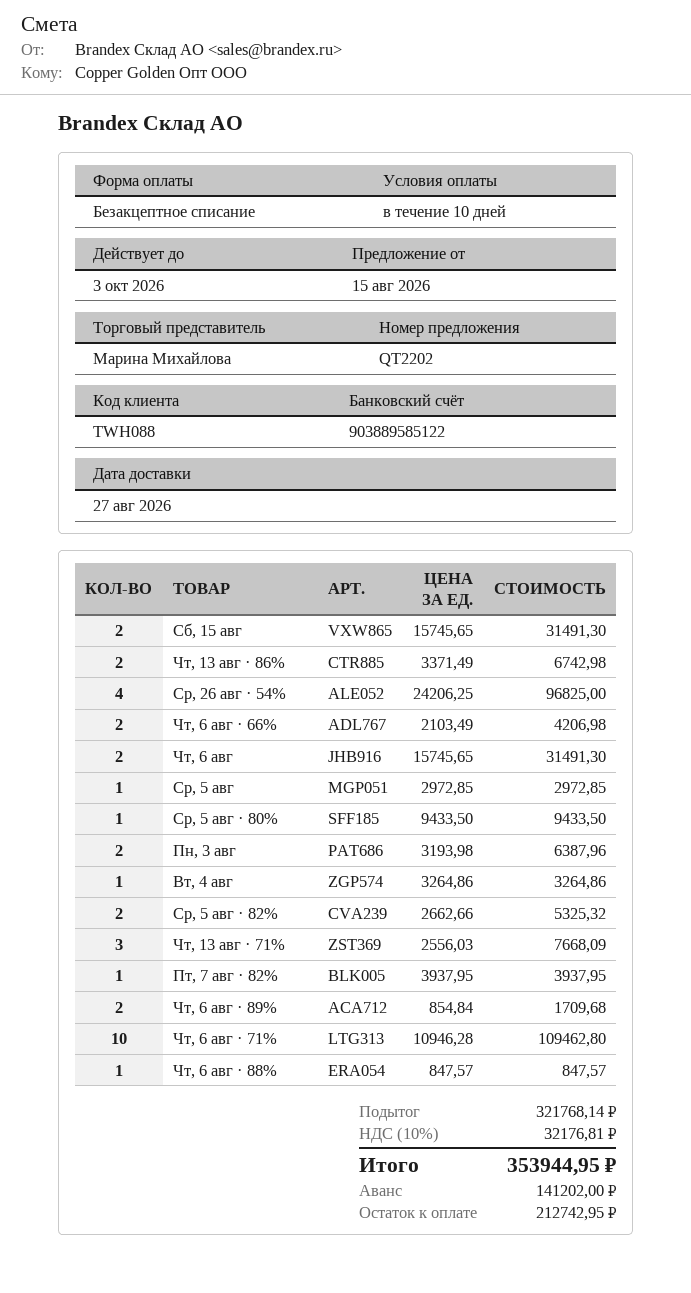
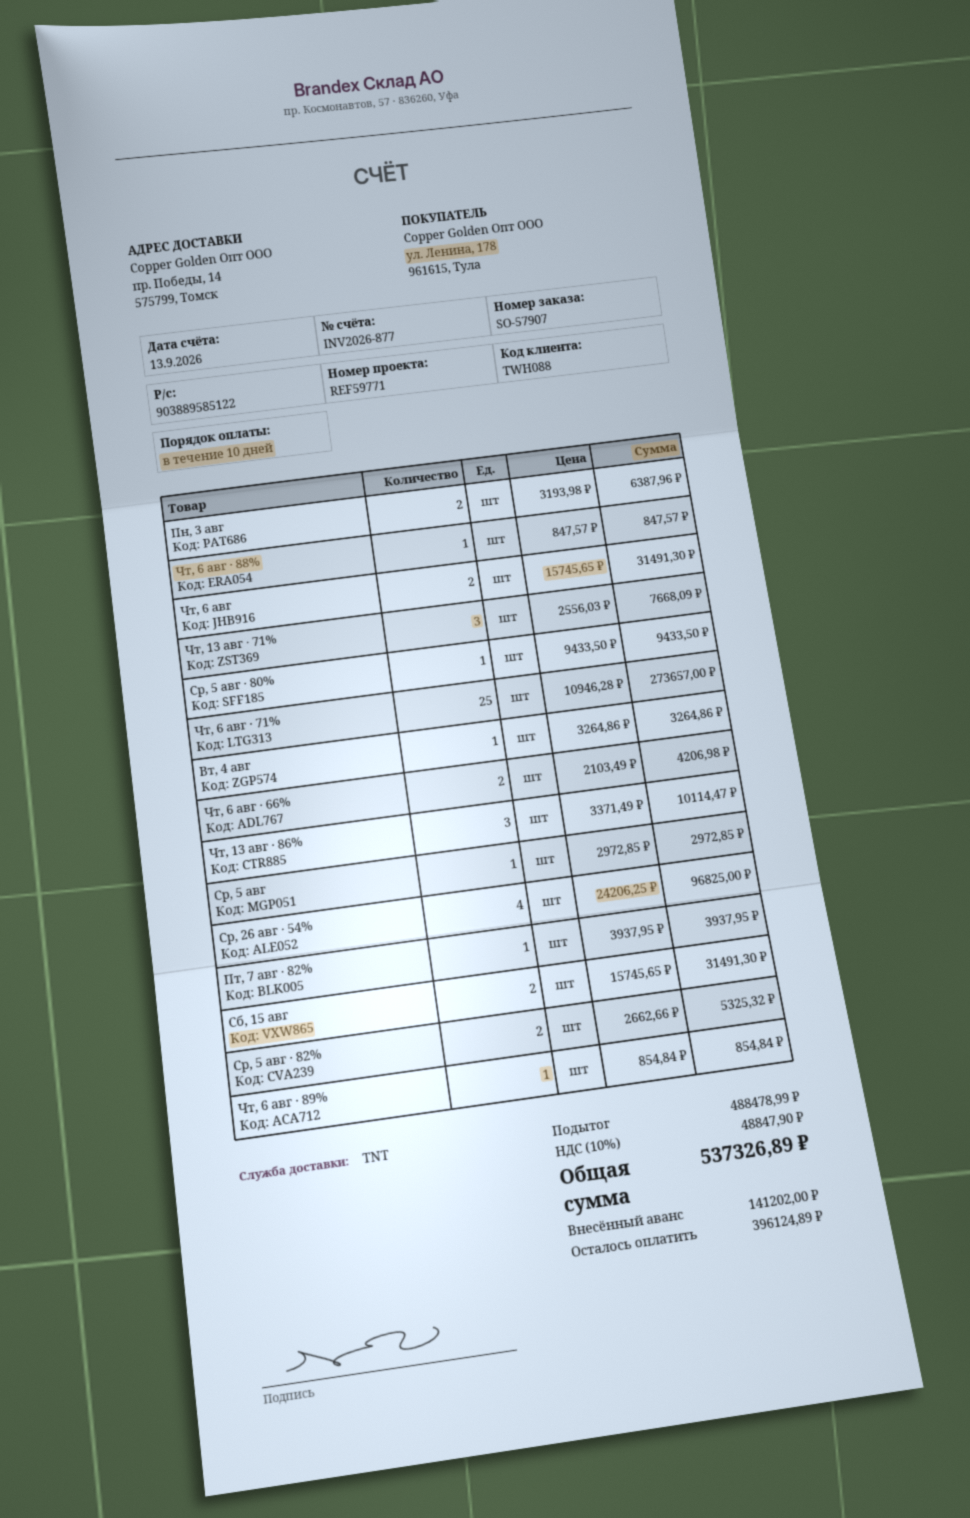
Чт, 13 авг · 86%: 2 x 3371.49 = 6742.98 -> 3 x 3371.49 = 10114.47
Чт, 6 авг · 89%: 2 x 854.84 = 1709.68 -> 1 x 854.84 = 854.84
Чт, 6 авг · 71%: 10 x 10946.28 = 109462.80 -> 25 x 10946.28 = 273657.00
subtotal: 321768.14 -> 488478.99
tax: 10% = 32176.81 -> 10% = 48847.90
total: 353944.95 -> 537326.89
balance: 212742.95 -> 396124.89

